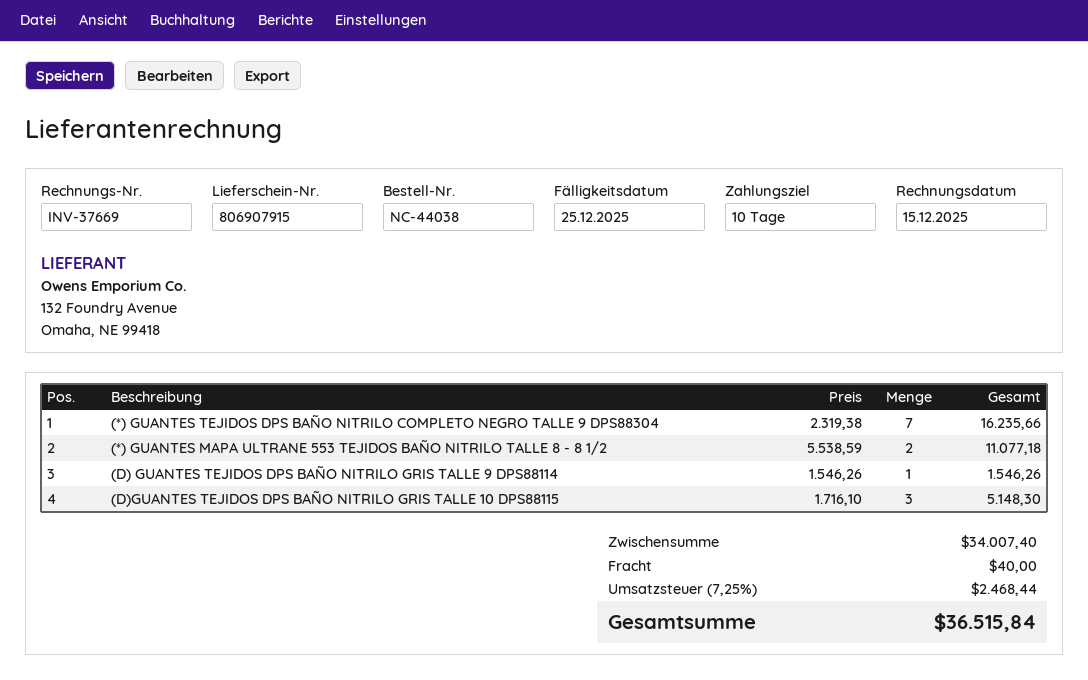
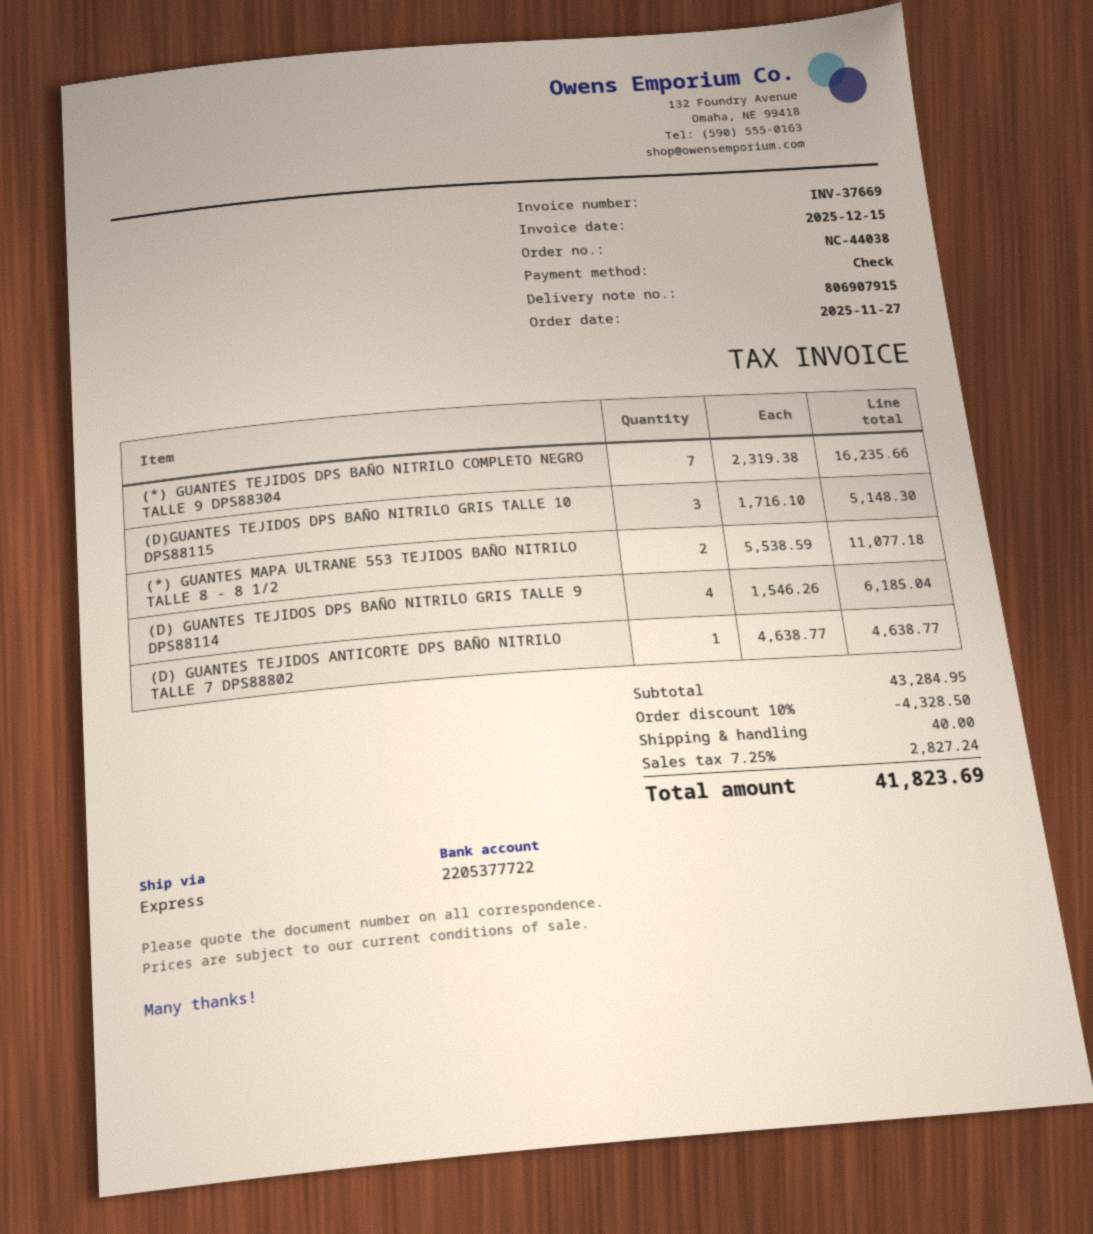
(D) GUANTES TEJIDOS DPS BAÑO NITRILO GRIS TALLE 9 DPS88114: 1 x 1546.26 = 1546.26 -> 4 x 1546.26 = 6185.04
(D) GUANTES TEJIDOS ANTICORTE DPS BAÑO NITRILO TALLE 7 DPS88802: none -> 1 x 4638.77 = 4638.77
subtotal: 34007.40 -> 43284.95
discount: none -> 10% = 4328.50
tax: 7.25% = 2468.44 -> 7.25% = 2827.24
total: 36515.84 -> 41823.69

